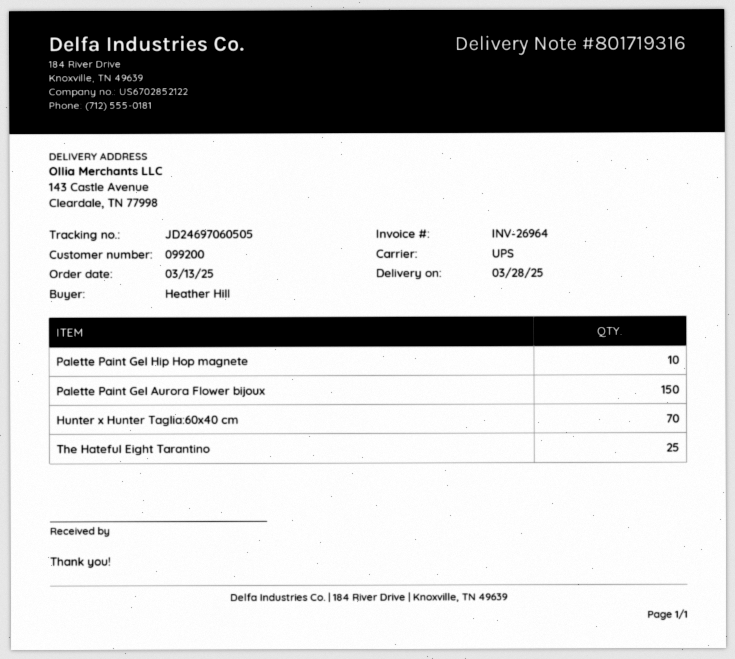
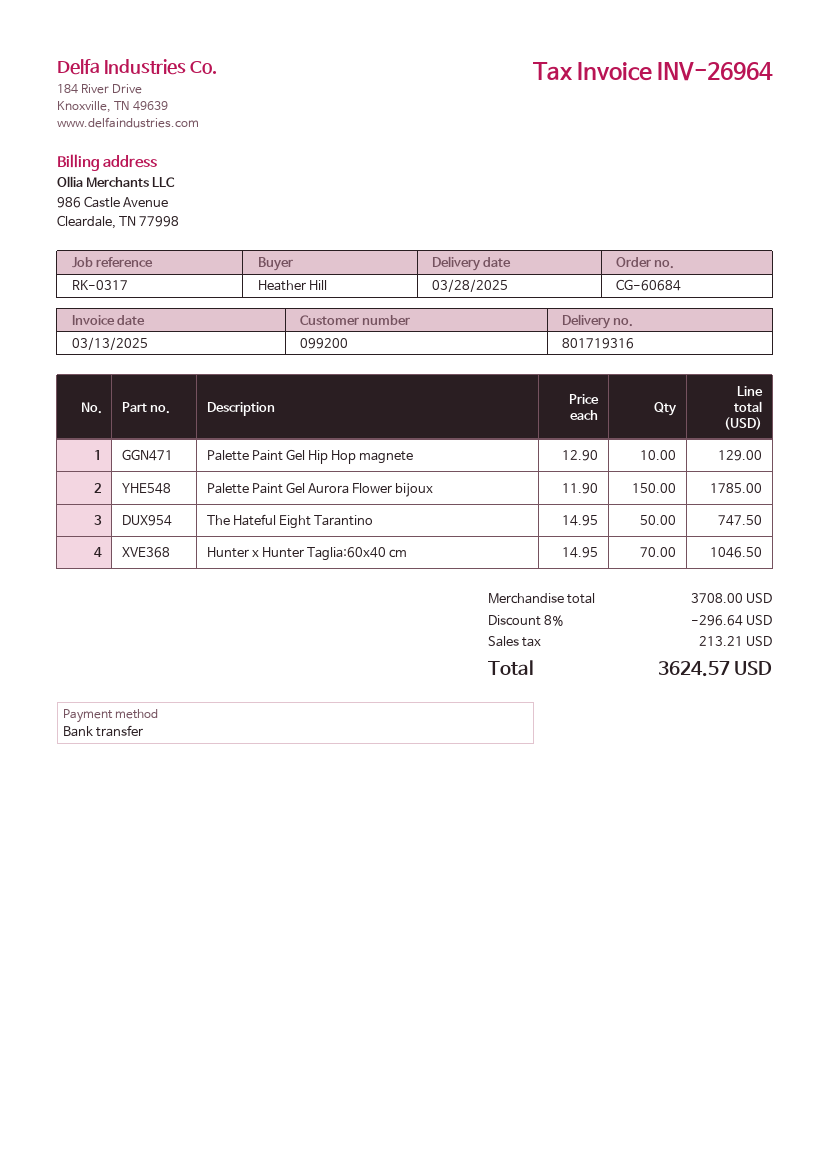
The Hateful Eight Tarantino: 25 -> 50

